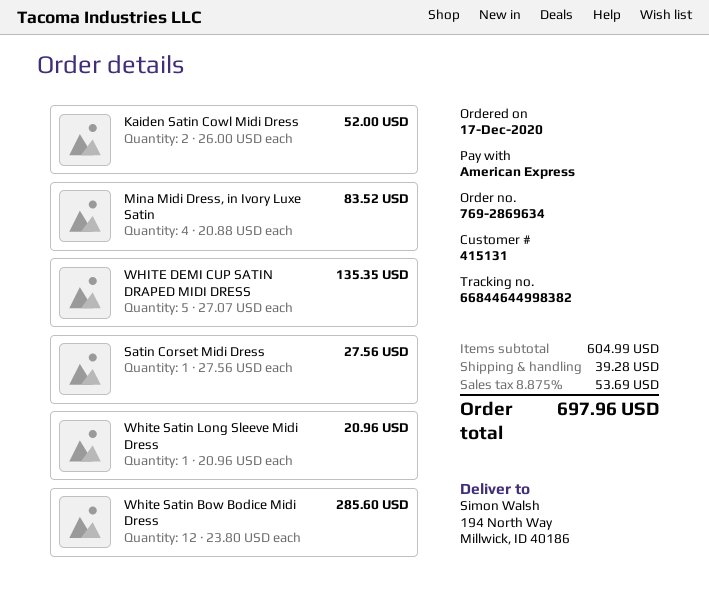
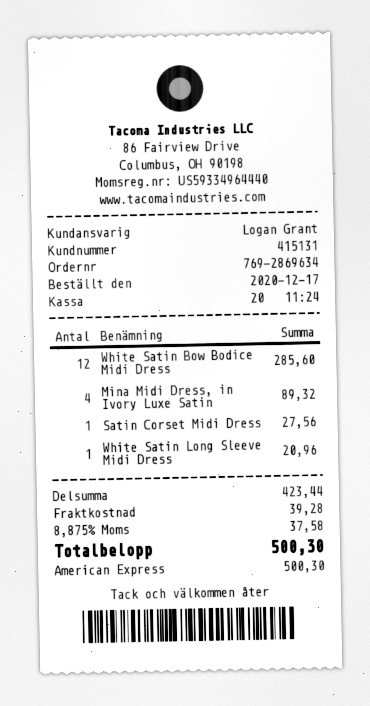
Kaiden Satin Cowl Midi Dress: 2 for 52.00 -> none
Mina Midi Dress, in Ivory Luxe Satin: 4 for 83.52 -> 4 for 89.32
WHITE DEMI CUP SATIN DRAPED MIDI DRESS: 5 for 135.35 -> none
subtotal: 604.99 -> 423.44
tax: 8.875% = 53.69 -> 8.875% = 37.58
total: 697.96 -> 500.30

